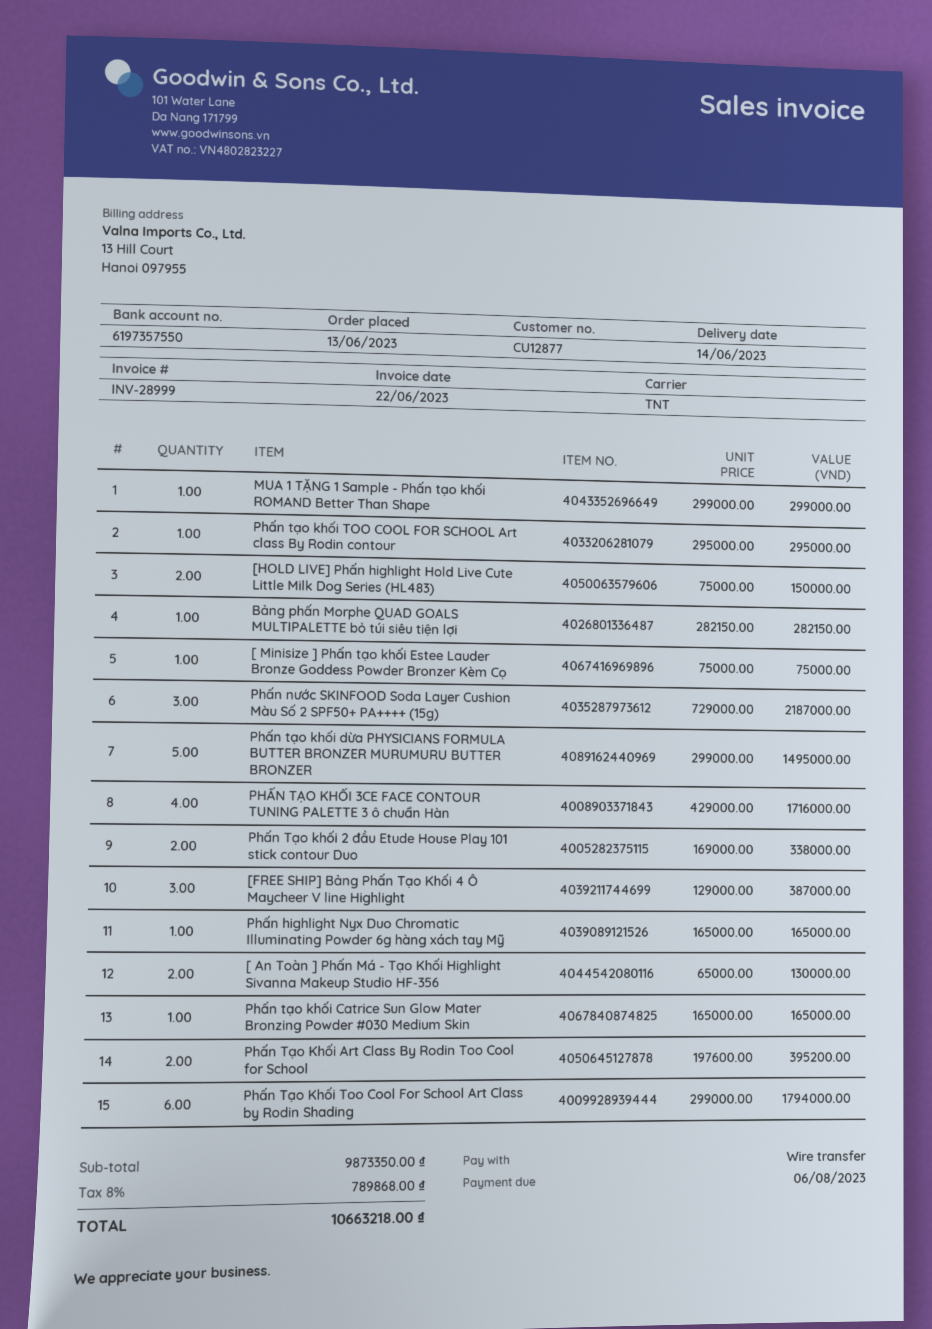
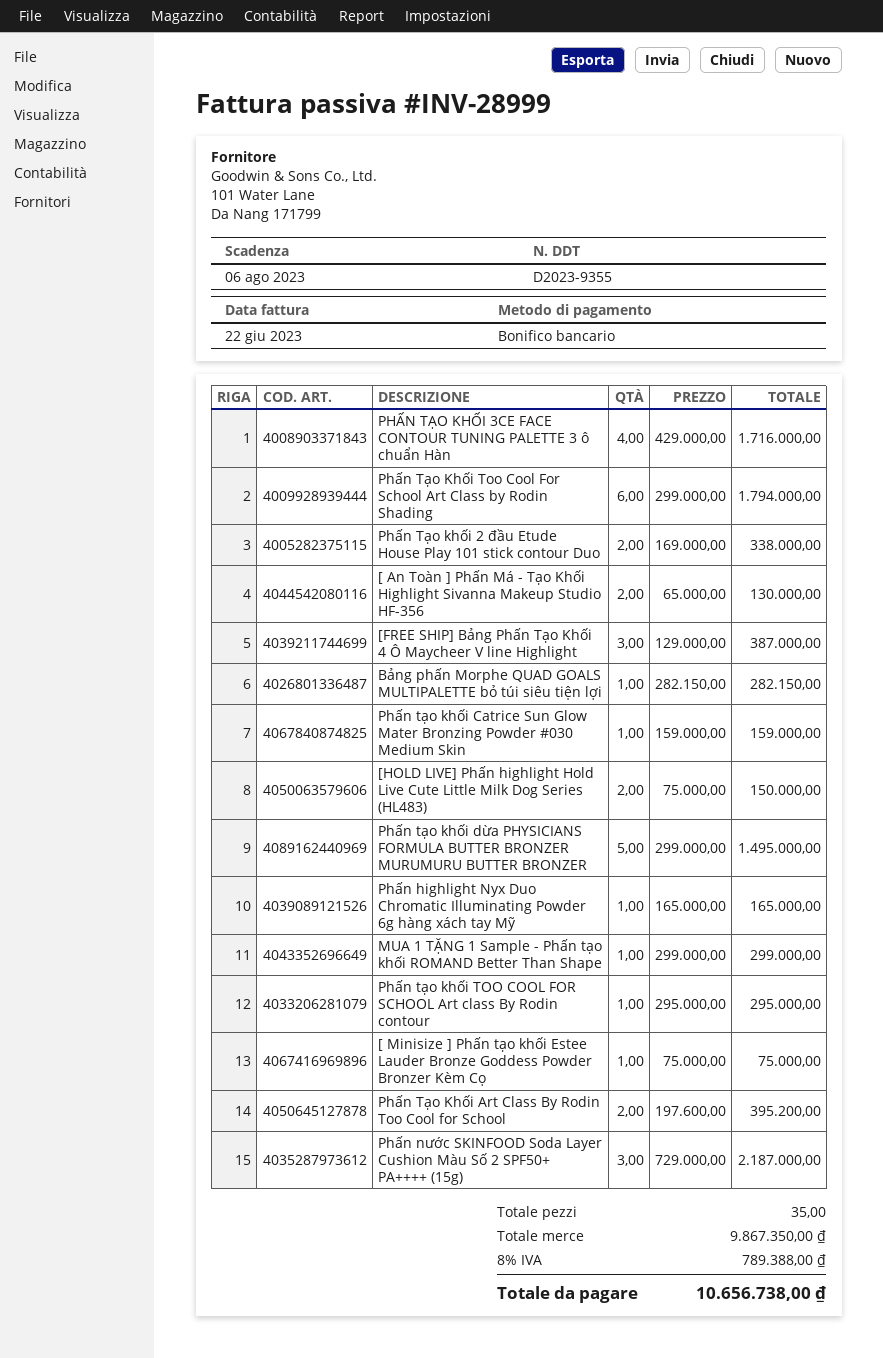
Phấn tạo khối Catrice Sun Glow Mater Bronzing Powder #030 Medium Skin: 1 x 165000.00 = 165000.00 -> 1 x 159000.00 = 159000.00
subtotal: 9873350.00 -> 9867350.00
tax: 8% = 789868.00 -> 8% = 789388.00
total: 10663218.00 -> 10656738.00

